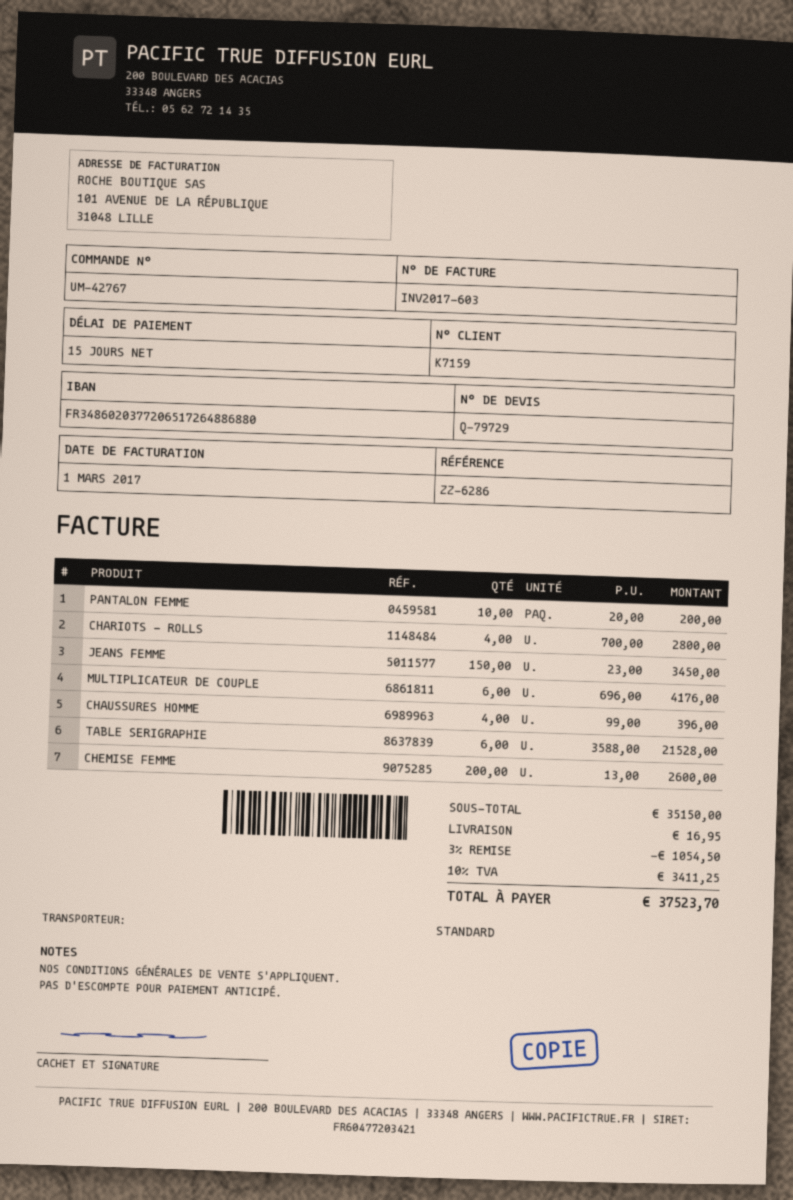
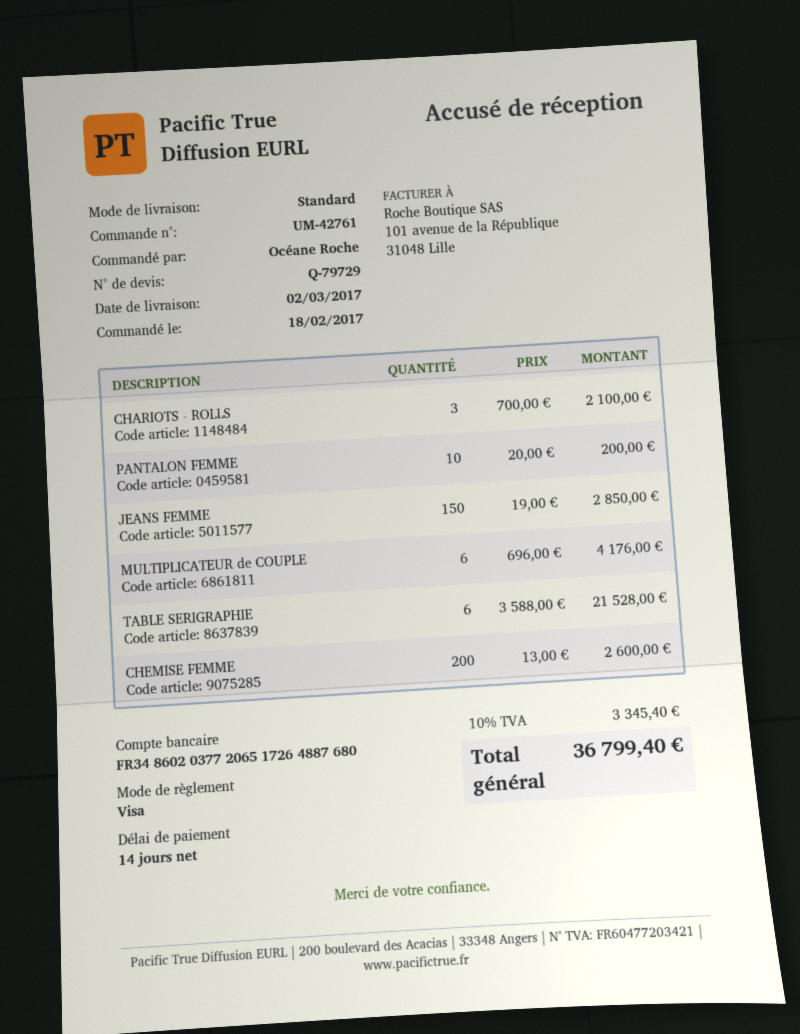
order number: UM-42767 -> UM-42761
payment terms: 15 days -> 14 days
bank account: FR3486020377206517264886880 -> FR3486020377206517264887680
CHARIOTS - ROLLS: 4 x 700.00 = 2800.00 -> 3 x 700.00 = 2100.00
JEANS FEMME: 150 x 23.00 = 3450.00 -> 150 x 19.00 = 2850.00
CHAUSSURES HOMME: 4 x 99.00 = 396.00 -> none
discount: 3% = 1054.50 -> none
shipping: 16.95 -> none
tax: 10% = 3411.25 -> 10% = 3345.40
total: 37523.70 -> 36799.40

